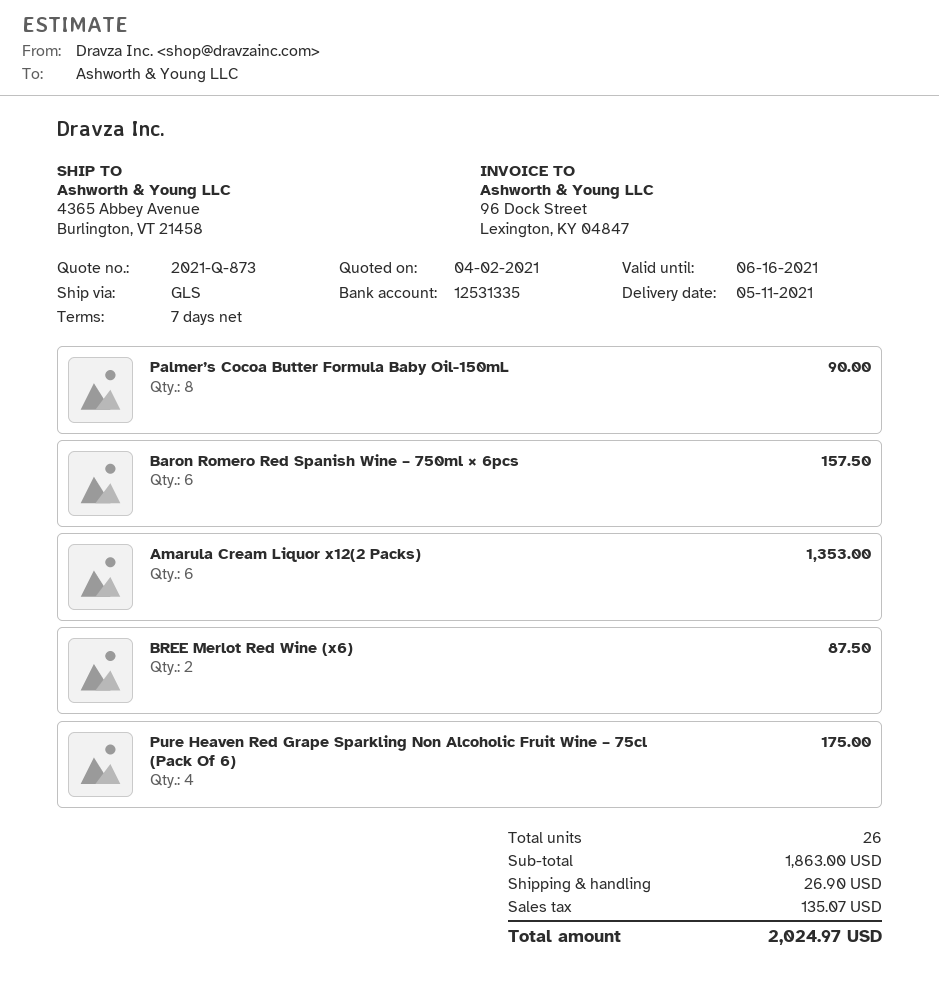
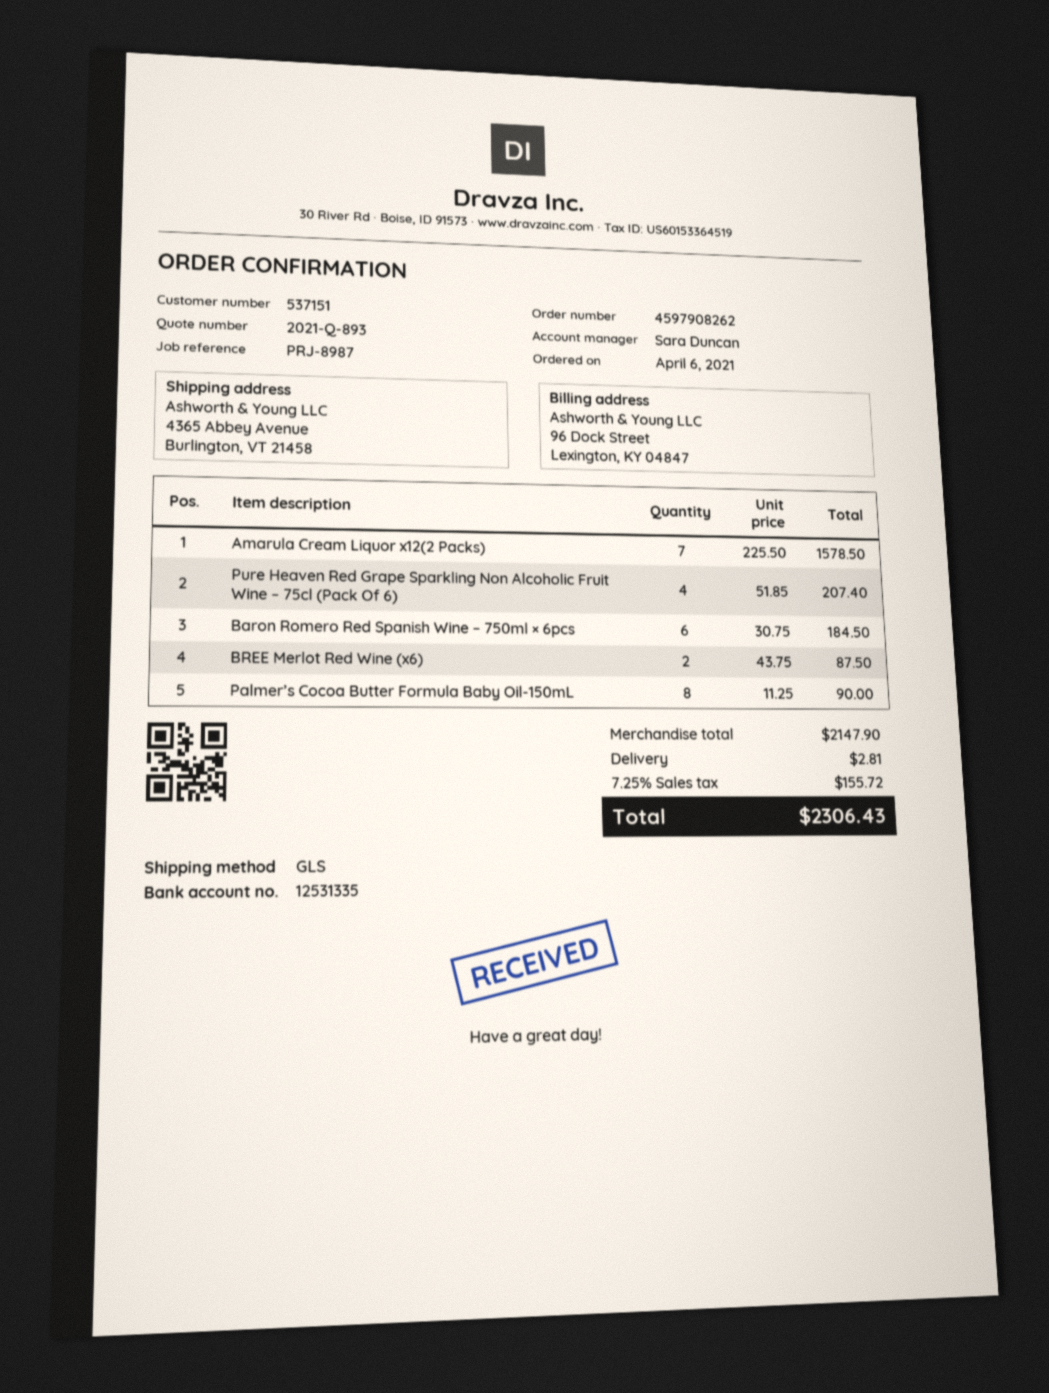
quote number: 2021-Q-873 -> 2021-Q-893
Baron Romero Red Spanish Wine – 750ml × 6pcs: 6 for 157.50 -> 6 for 184.50
Amarula Cream Liquor x12(2 Packs): 6 for 1353.00 -> 7 for 1578.50
Pure Heaven Red Grape Sparkling Non Alcoholic Fruit Wine – 75cl (Pack Of 6): 4 for 175.00 -> 4 for 207.40
subtotal: 1863.00 -> 2147.90
shipping: 26.90 -> 2.81
tax: 135.07 -> 155.72
total: 2024.97 -> 2306.43

